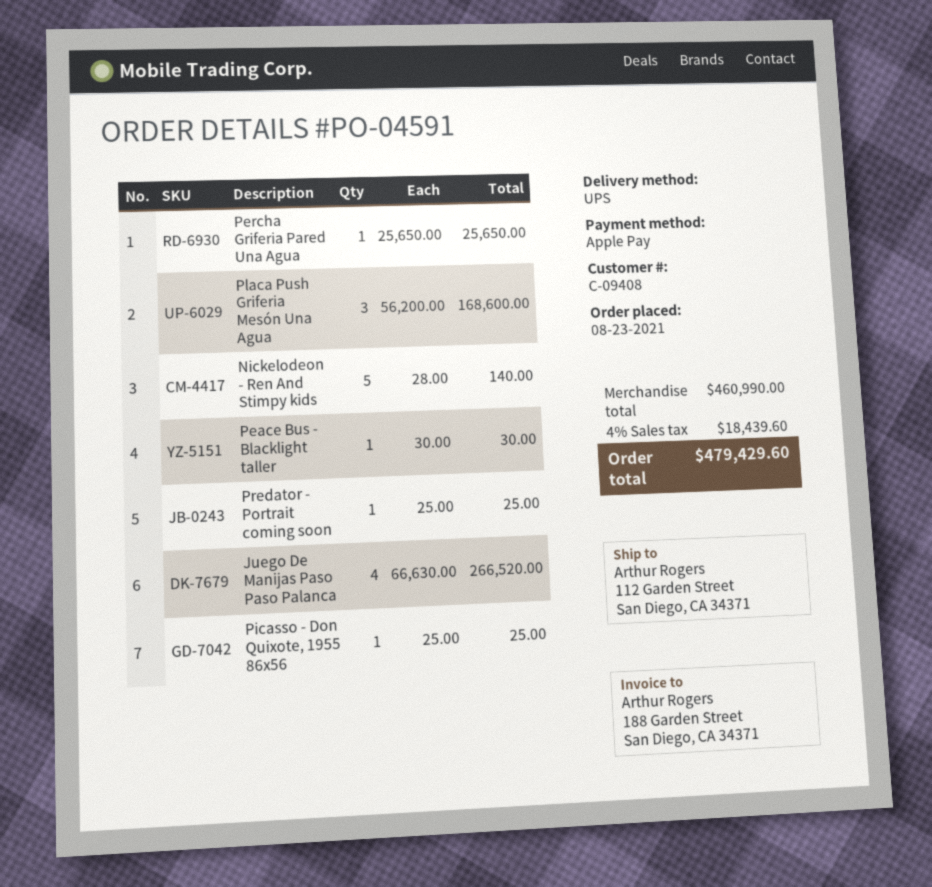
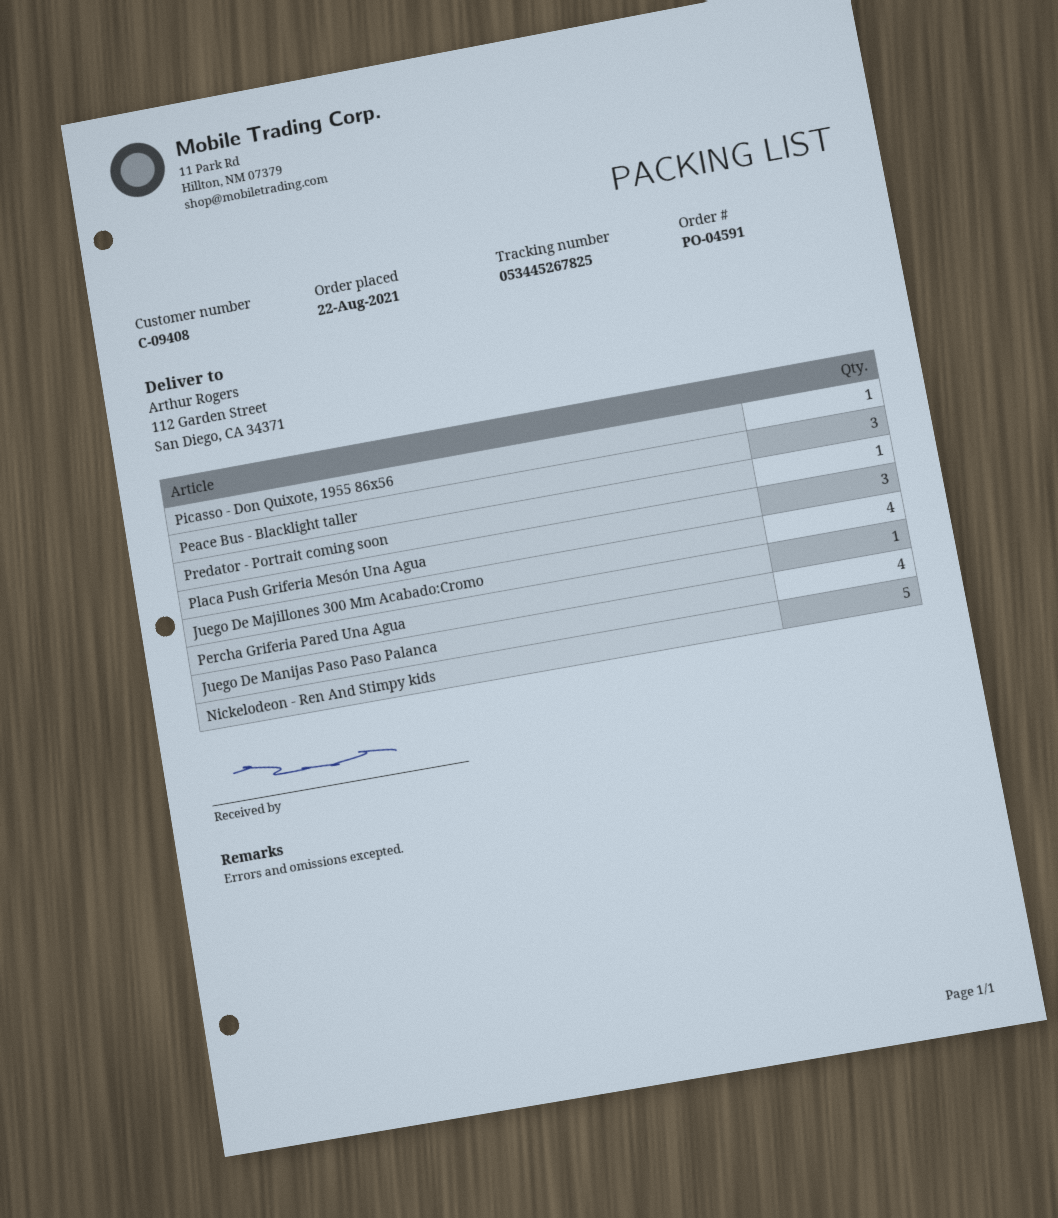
order date: 2021-08-23 -> 2021-08-22
Peace Bus - Blacklight taller: 1 -> 3
Juego De Majillones 300 Mm Acabado:Cromo: none -> 4

